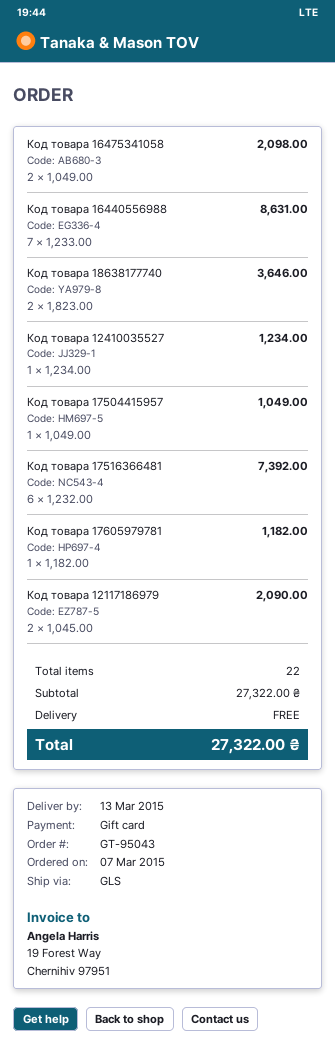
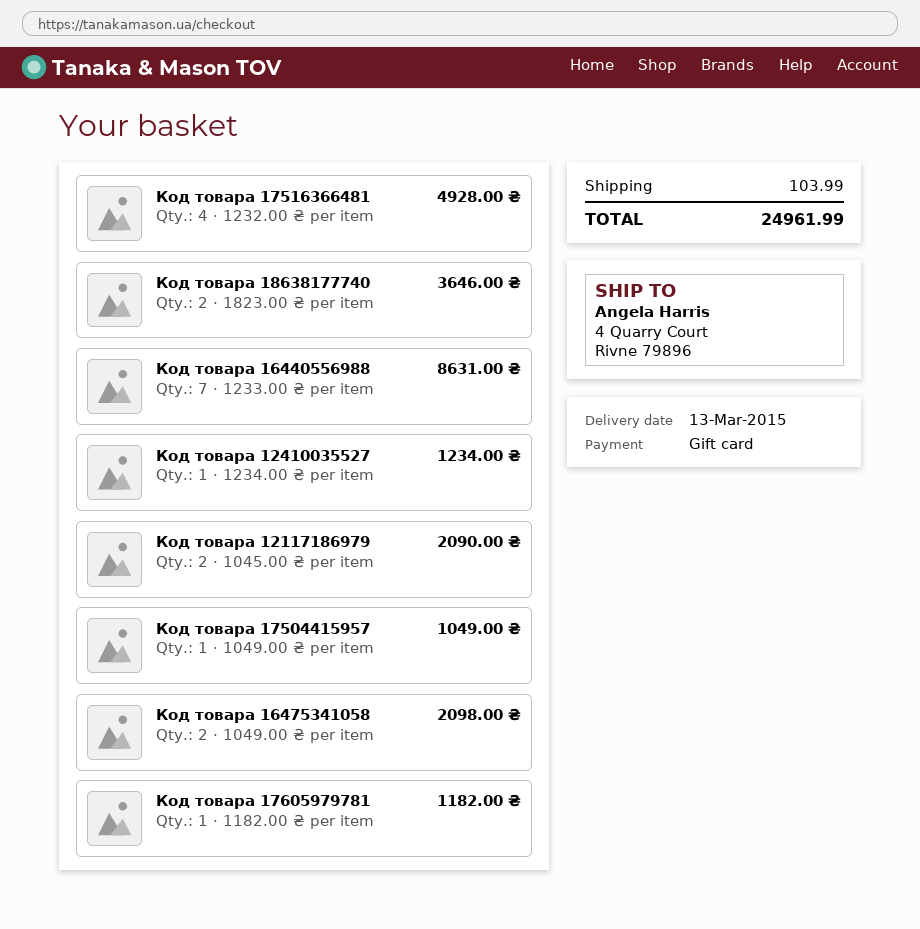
Код товара 17516366481: 6 x 1232.00 = 7392.00 -> 4 x 1232.00 = 4928.00
shipping: 0.00 -> 103.99
total: 27322.00 -> 24961.99

